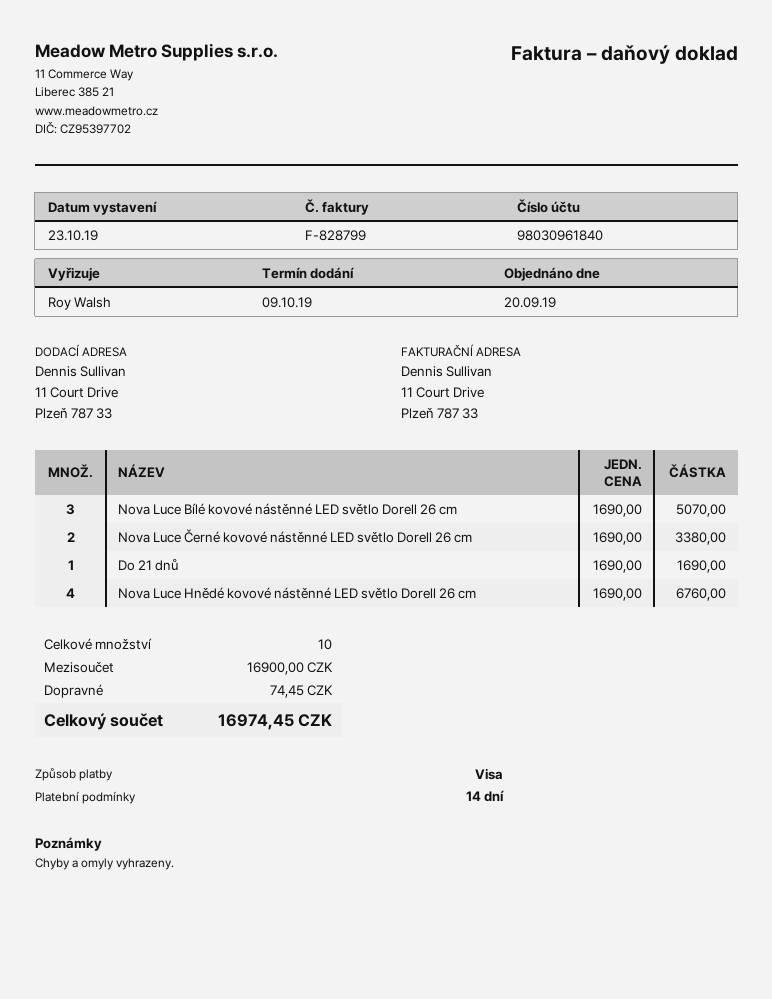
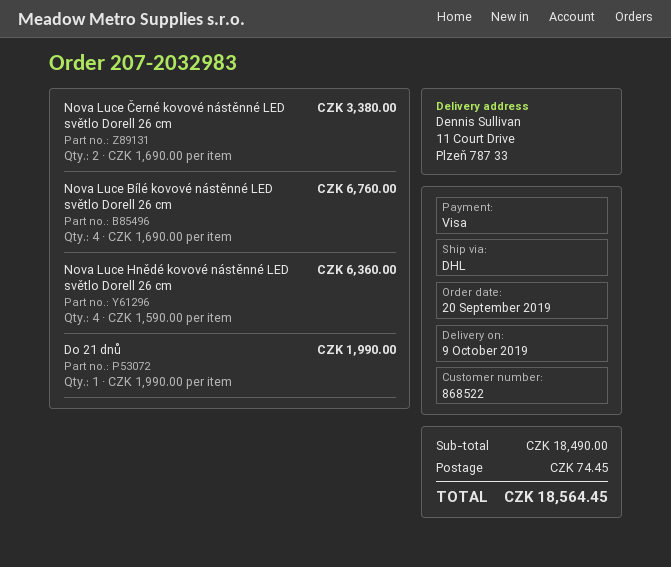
Nova Luce Bílé kovové nástěnné LED světlo Dorell 26 cm: 3 x 1690.00 = 5070.00 -> 4 x 1690.00 = 6760.00
Do 21 dnů: 1 x 1690.00 = 1690.00 -> 1 x 1990.00 = 1990.00
Nova Luce Hnědé kovové nástěnné LED světlo Dorell 26 cm: 4 x 1690.00 = 6760.00 -> 4 x 1590.00 = 6360.00
subtotal: 16900.00 -> 18490.00
total: 16974.45 -> 18564.45

